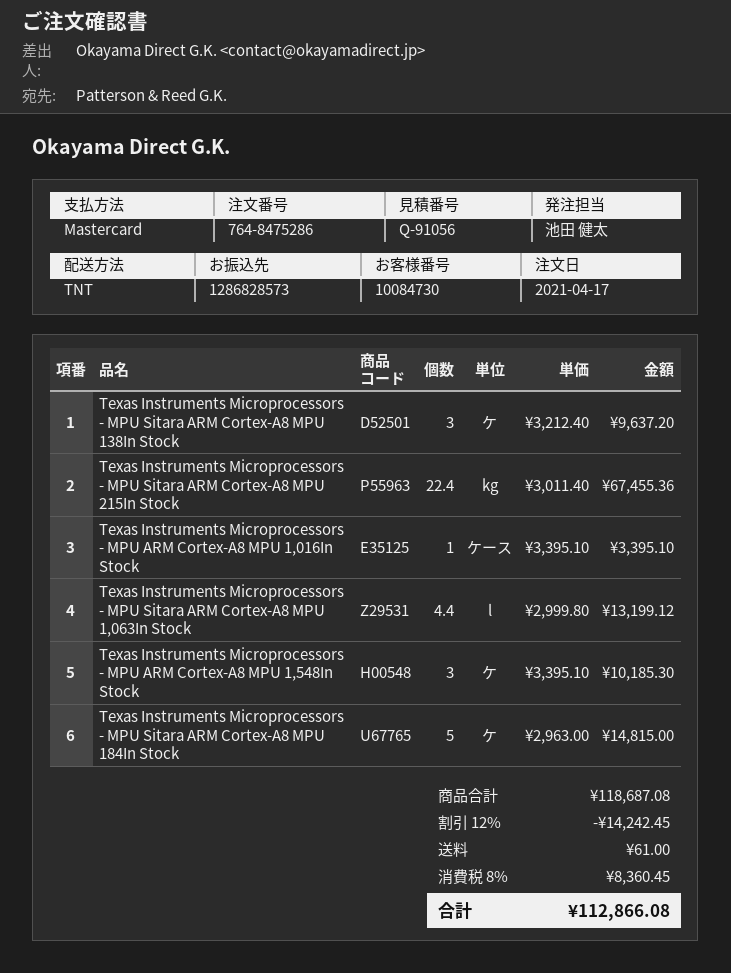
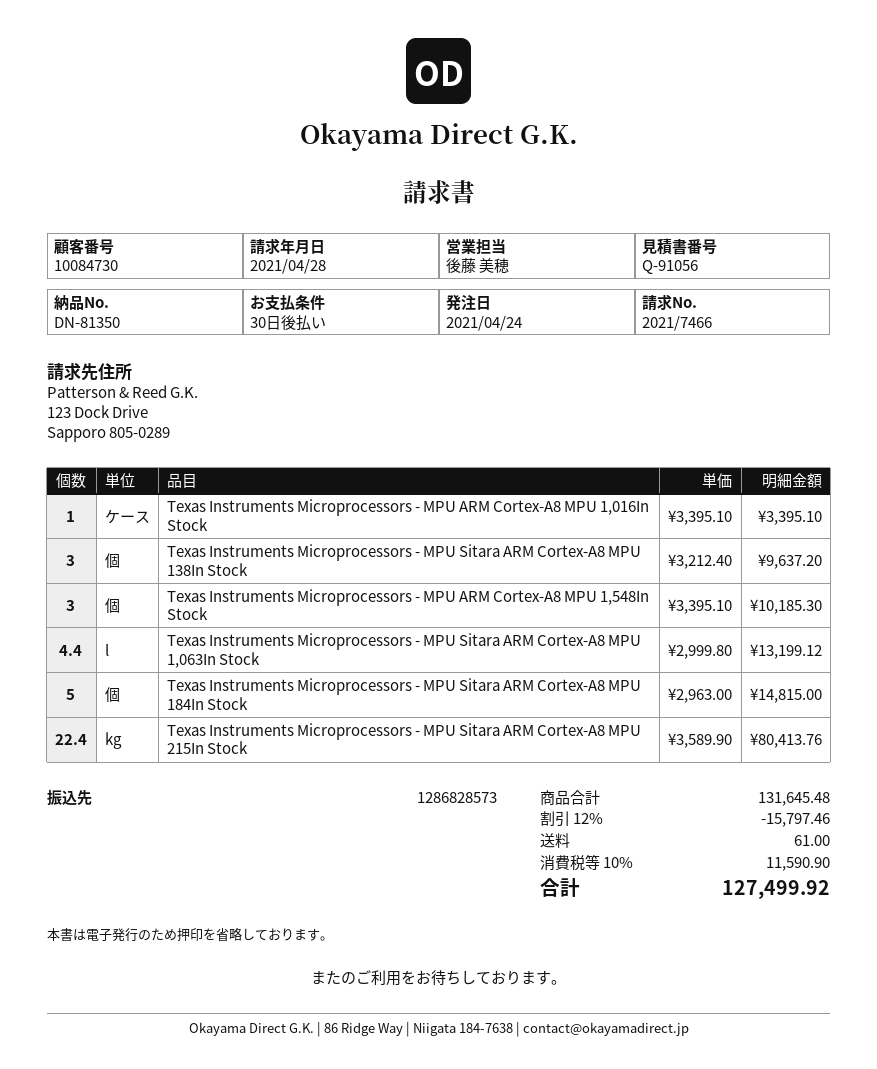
order date: 2021-04-17 -> 2021-04-24
Texas Instruments Microprocessors - MPU Sitara ARM Cortex-A8 MPU 215In Stock: 22.4 x 3011.40 = 67455.36 -> 22.4 x 3589.90 = 80413.76
subtotal: 118687.08 -> 131645.48
discount: 12% = 14242.45 -> 12% = 15797.46
tax: 8% = 8360.45 -> 10% = 11590.90
total: 112866.08 -> 127499.92

